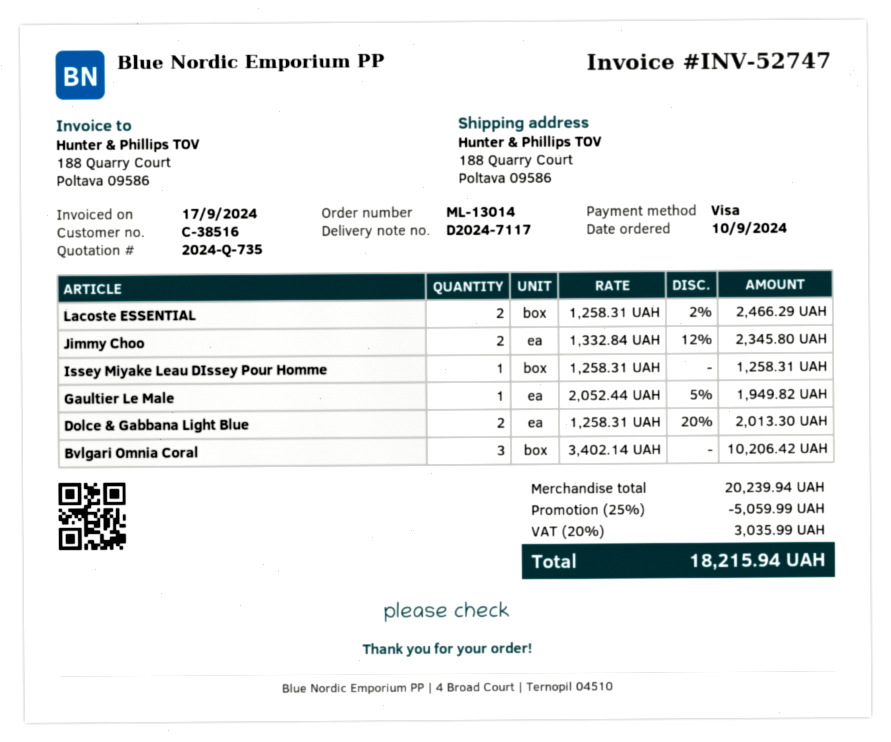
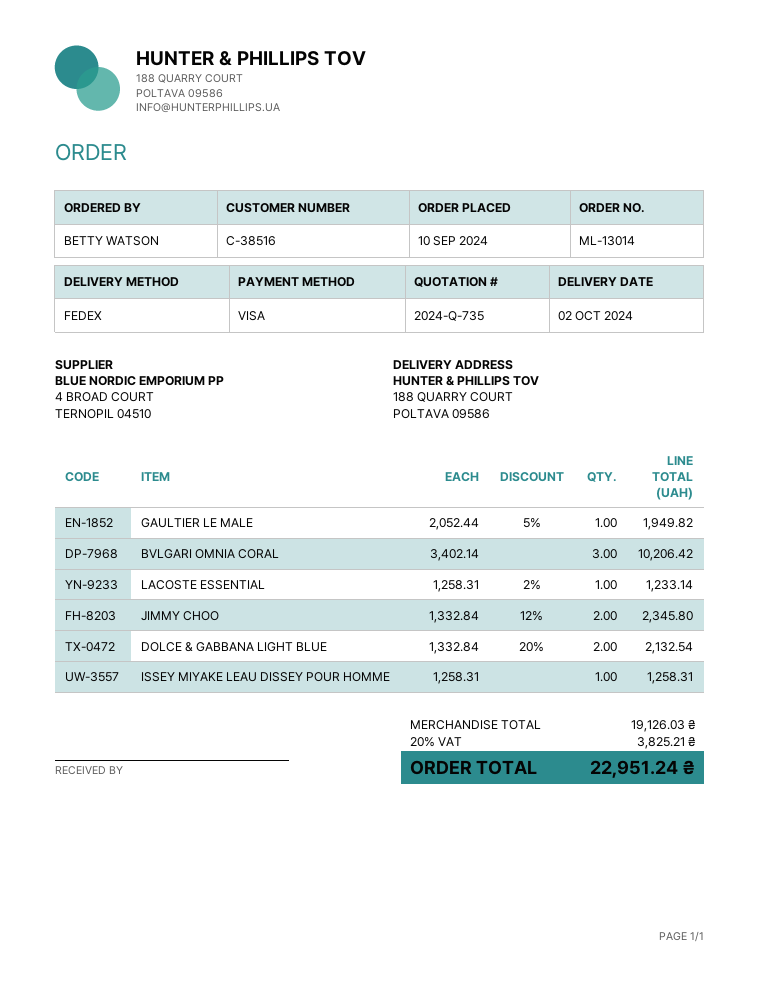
Lacoste ESSENTIAL: 2 x 1258.31 - 2% = 2466.29 -> 1 x 1258.31 - 2% = 1233.14
Dolce & Gabbana Light Blue: 2 x 1258.31 - 20% = 2013.30 -> 2 x 1332.84 - 20% = 2132.54
subtotal: 20239.94 -> 19126.03
discount: 25% = 5059.99 -> none
tax: 20% = 3035.99 -> 20% = 3825.21
total: 18215.94 -> 22951.24

